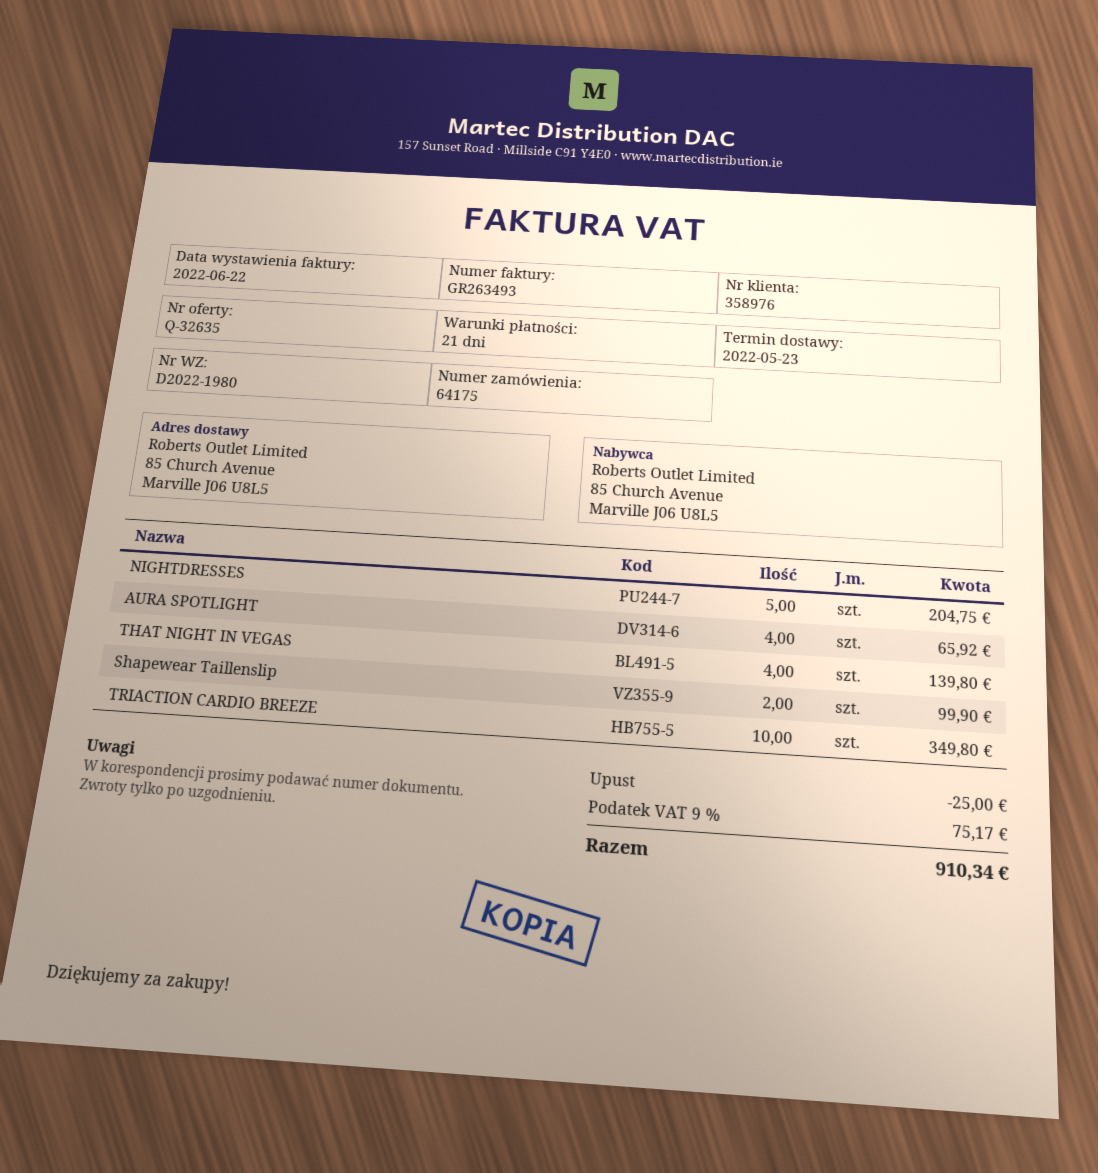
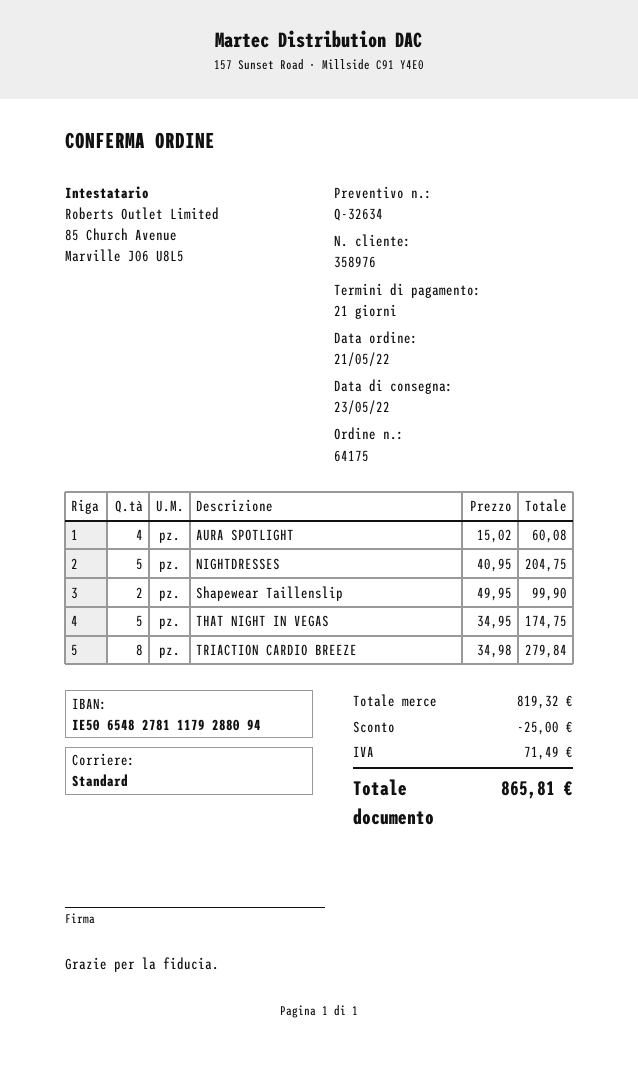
quote number: Q-32635 -> Q-32634
AURA SPOTLIGHT: 4 for 65.92 -> 4 for 60.08
THAT NIGHT IN VEGAS: 4 for 139.80 -> 5 for 174.75
TRIACTION CARDIO BREEZE: 10 for 349.80 -> 8 for 279.84
tax: 75.17 -> 71.49
total: 910.34 -> 865.81

